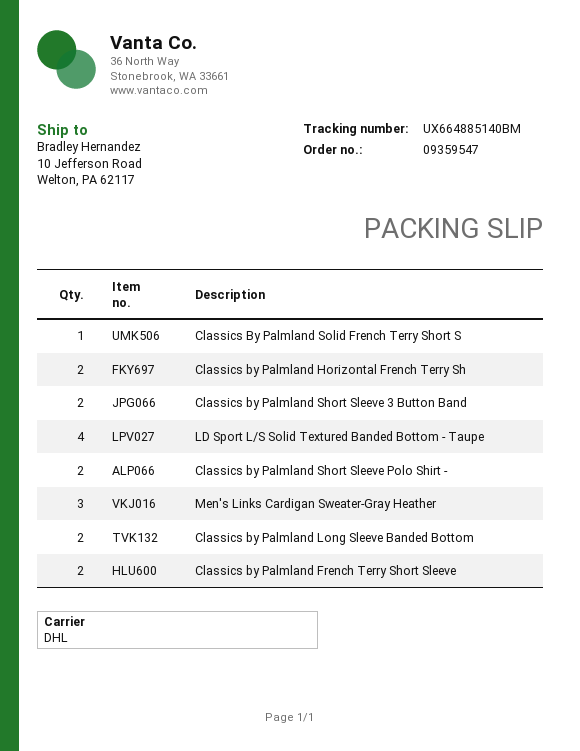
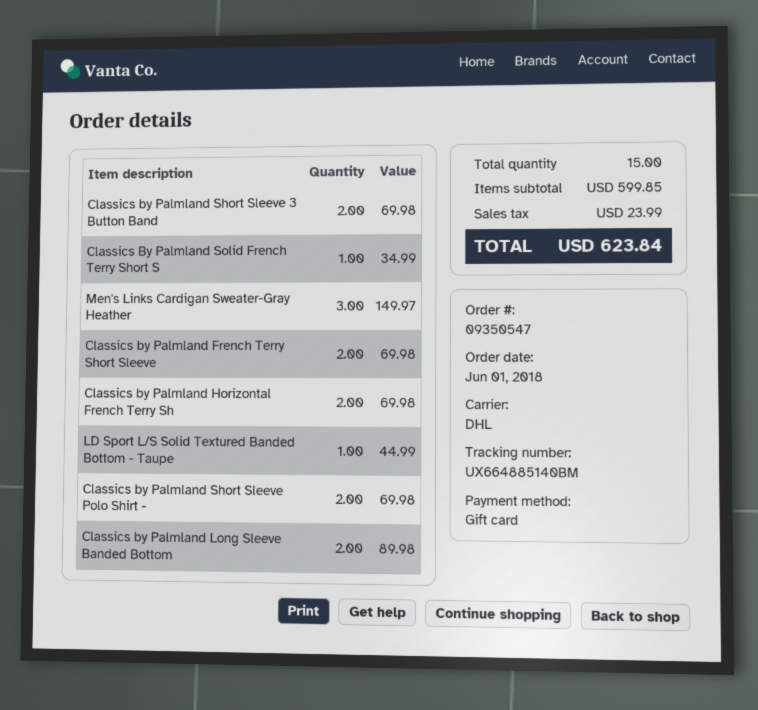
order number: 09359547 -> 09350547
LD Sport L/S Solid Textured Banded Bottom - Taupe: 4 -> 1

